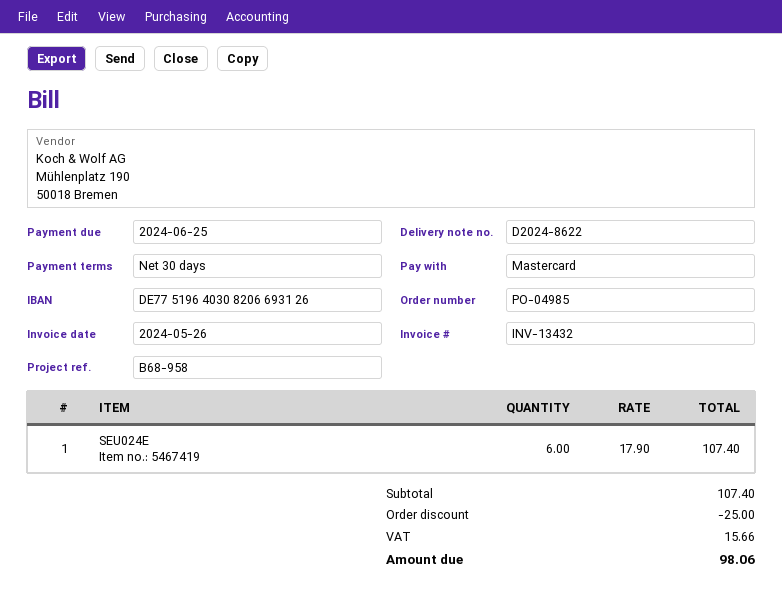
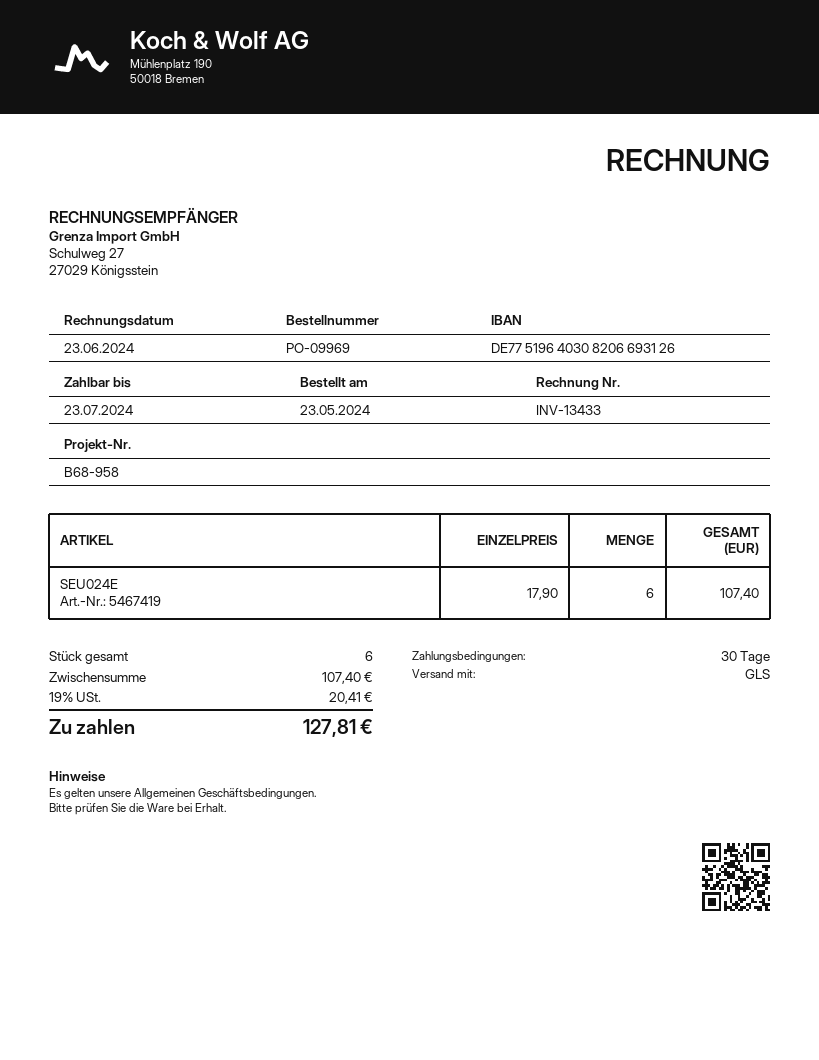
order number: PO-04985 -> PO-09969
invoice number: INV-13432 -> INV-13433
invoice date: 2024-05-26 -> 2024-06-23
due date: 2024-06-25 -> 2024-07-23
discount: 25.00 -> none
tax: 15.66 -> 20.41
total: 98.06 -> 127.81

